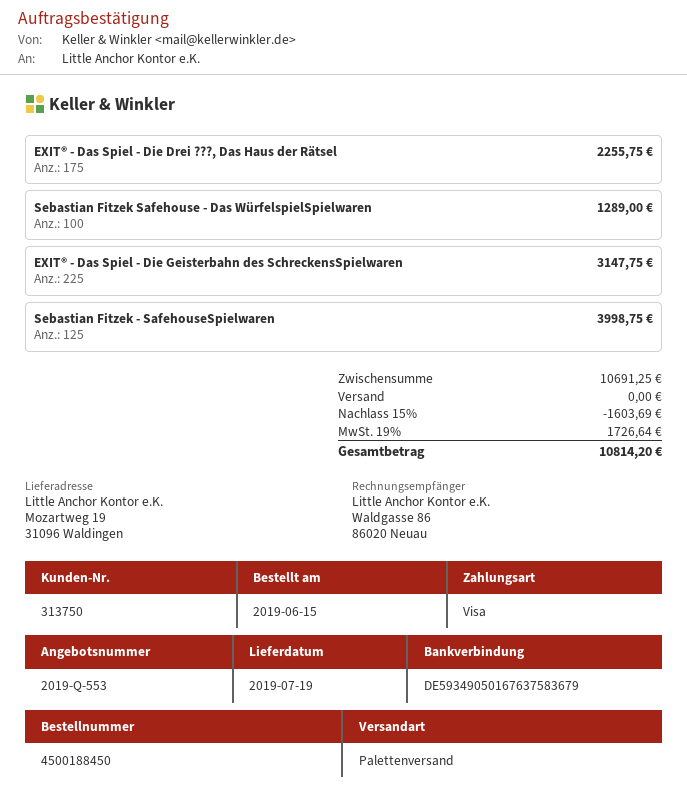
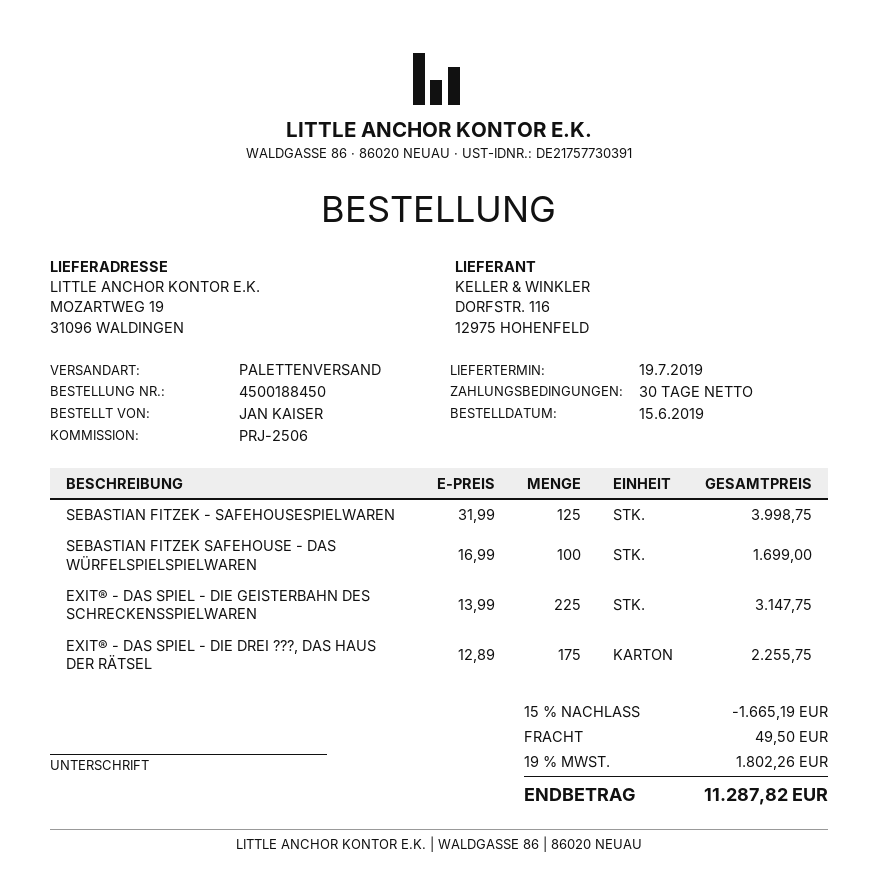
Sebastian Fitzek Safehouse - Das WürfelspielSpielwaren: 100 for 1289.00 -> 100 for 1699.00
discount: 15% = 1603.69 -> 15% = 1665.19
shipping: 0.00 -> 49.50
tax: 19% = 1726.64 -> 19% = 1802.26
total: 10814.20 -> 11287.82

